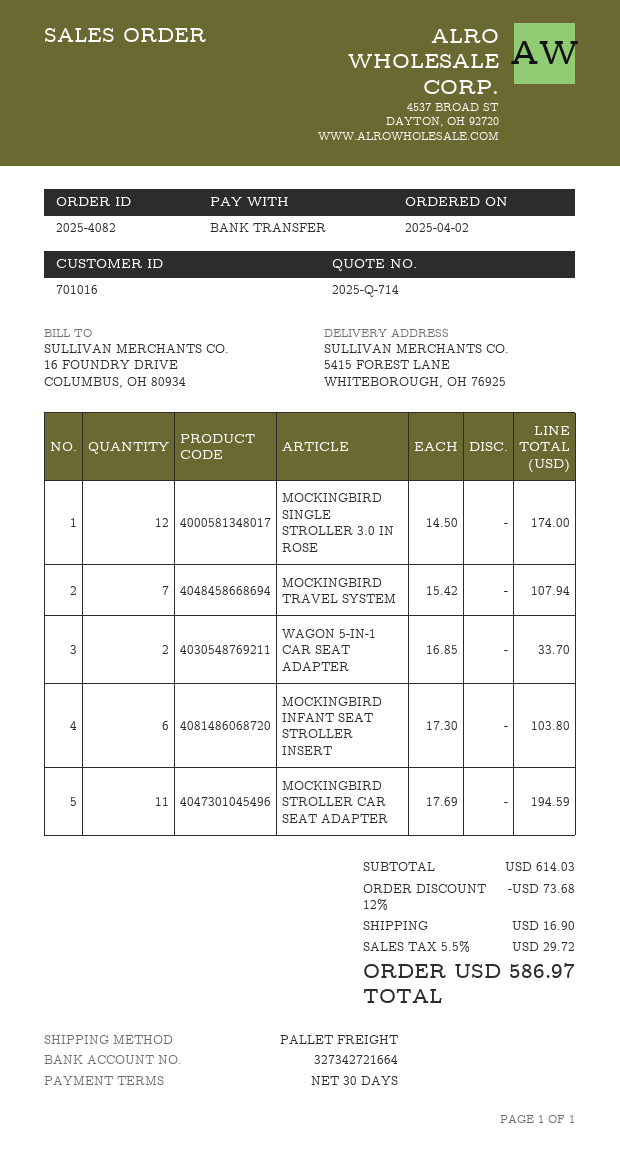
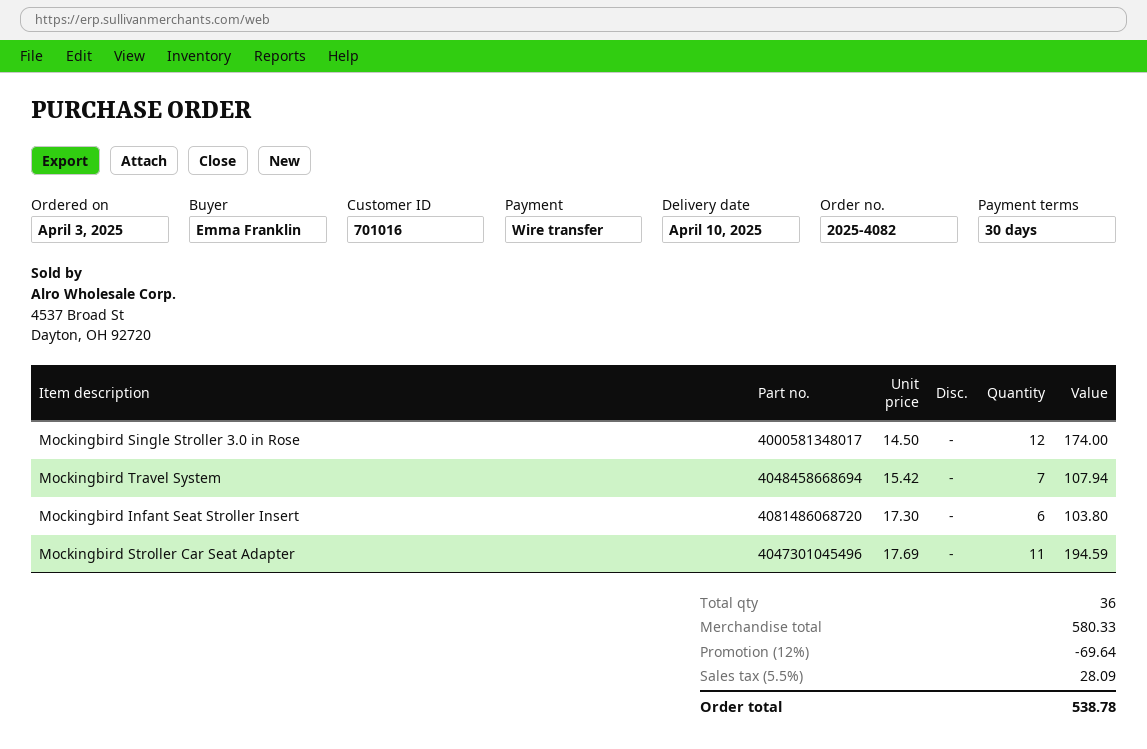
order date: 2025-04-02 -> 2025-04-03
WAGON 5-IN-1 CAR SEAT ADAPTER: 2 x 16.85 = 33.70 -> none
subtotal: 614.03 -> 580.33
discount: 12% = 73.68 -> 12% = 69.64
shipping: 16.90 -> none
tax: 5.5% = 29.72 -> 5.5% = 28.09
total: 586.97 -> 538.78

